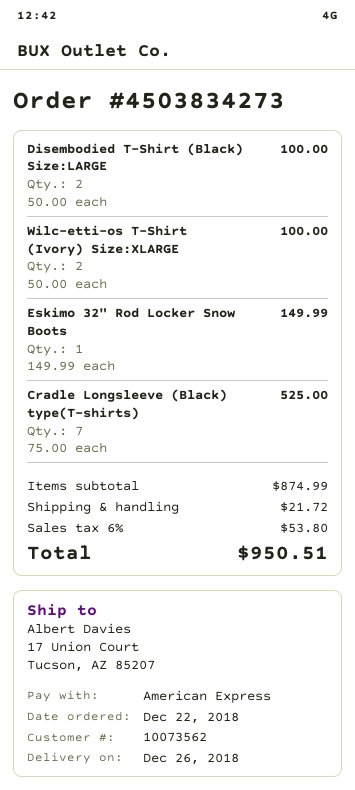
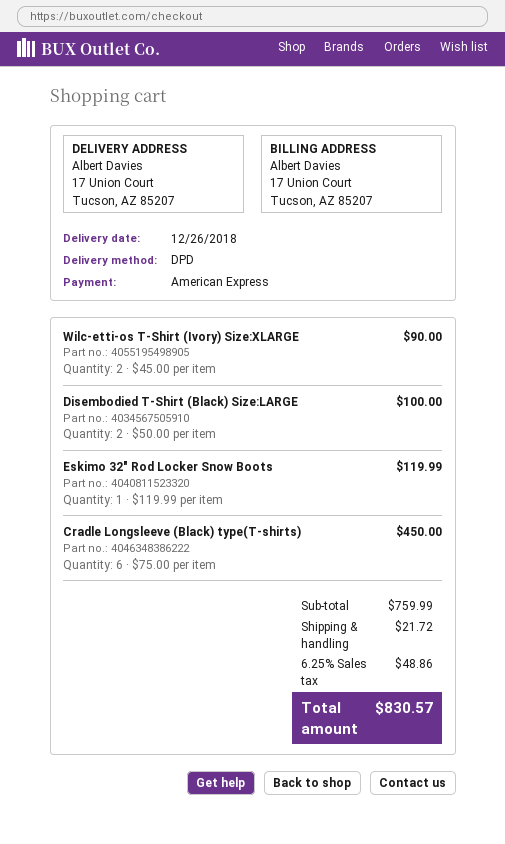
Wilc-etti-os T-Shirt (Ivory) Size:XLARGE: 2 x 50.00 = 100.00 -> 2 x 45.00 = 90.00
Eskimo 32" Rod Locker Snow Boots: 1 x 149.99 = 149.99 -> 1 x 119.99 = 119.99
Cradle Longsleeve (Black) type(T-shirts): 7 x 75.00 = 525.00 -> 6 x 75.00 = 450.00
subtotal: 874.99 -> 759.99
tax: 6% = 53.80 -> 6.25% = 48.86
total: 950.51 -> 830.57

